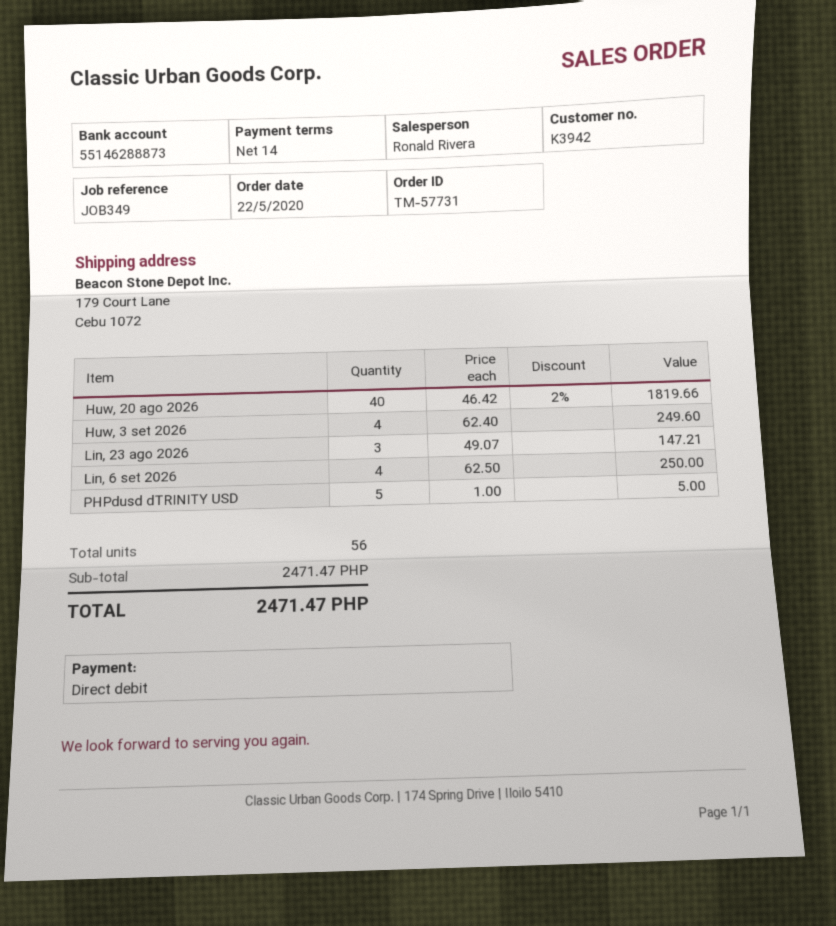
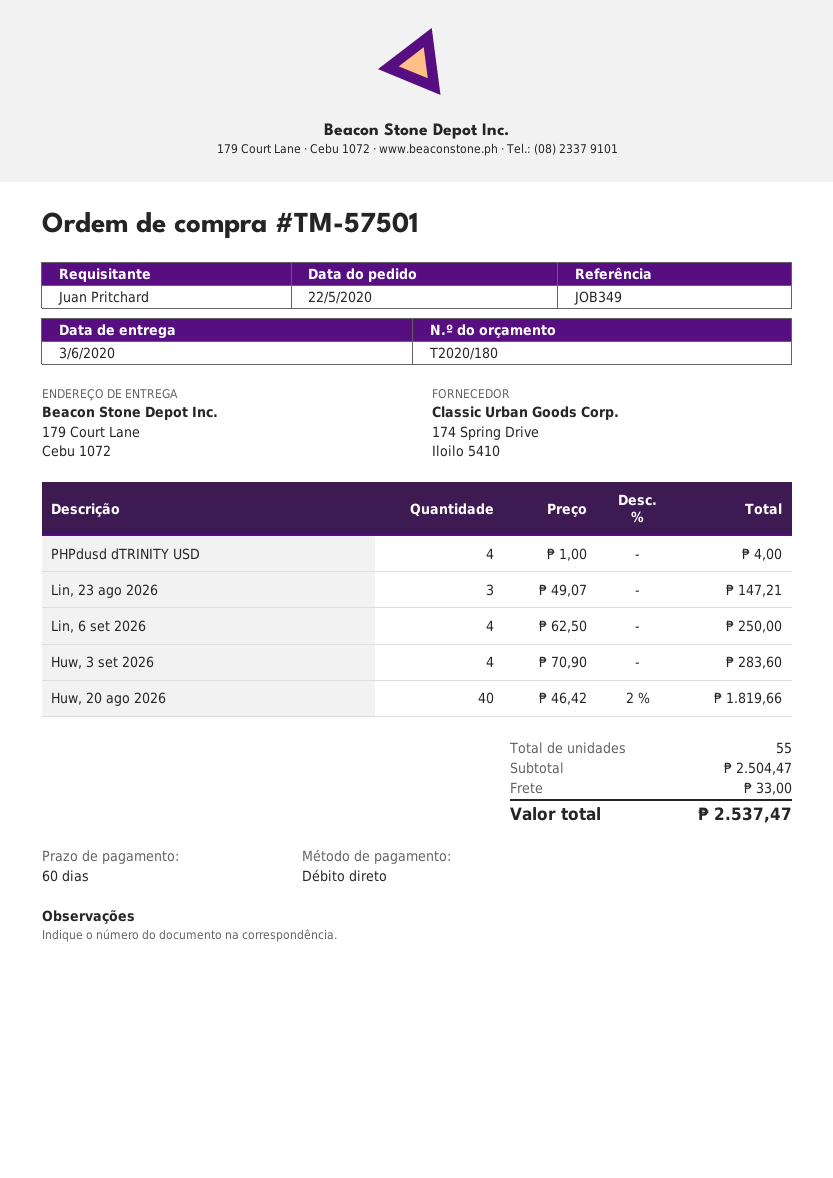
order number: TM-57731 -> TM-57501
payment terms: 14 days -> 60 days
Huw, 3 set 2026: 4 x 62.40 = 249.60 -> 4 x 70.90 = 283.60
PHPdusd dTRINITY USD: 5 x 1.00 = 5.00 -> 4 x 1.00 = 4.00
total quantity: 56 -> 55
subtotal: 2471.47 -> 2504.47
shipping: none -> 33.00
total: 2471.47 -> 2537.47

